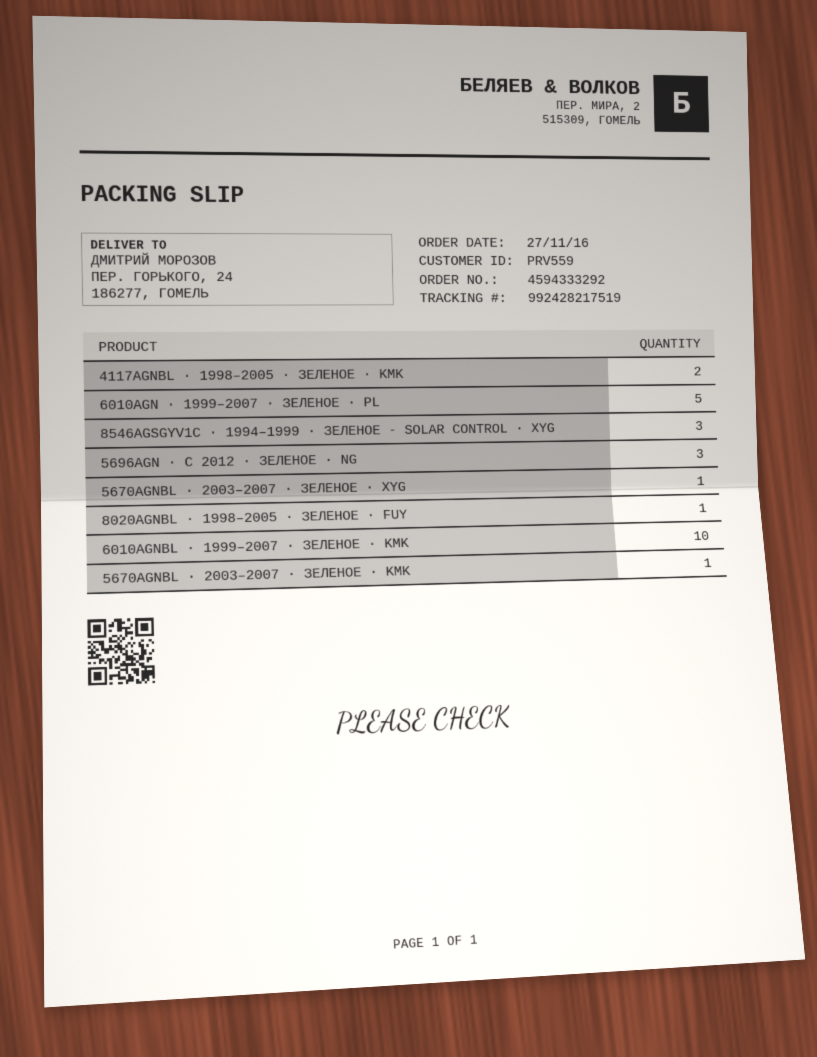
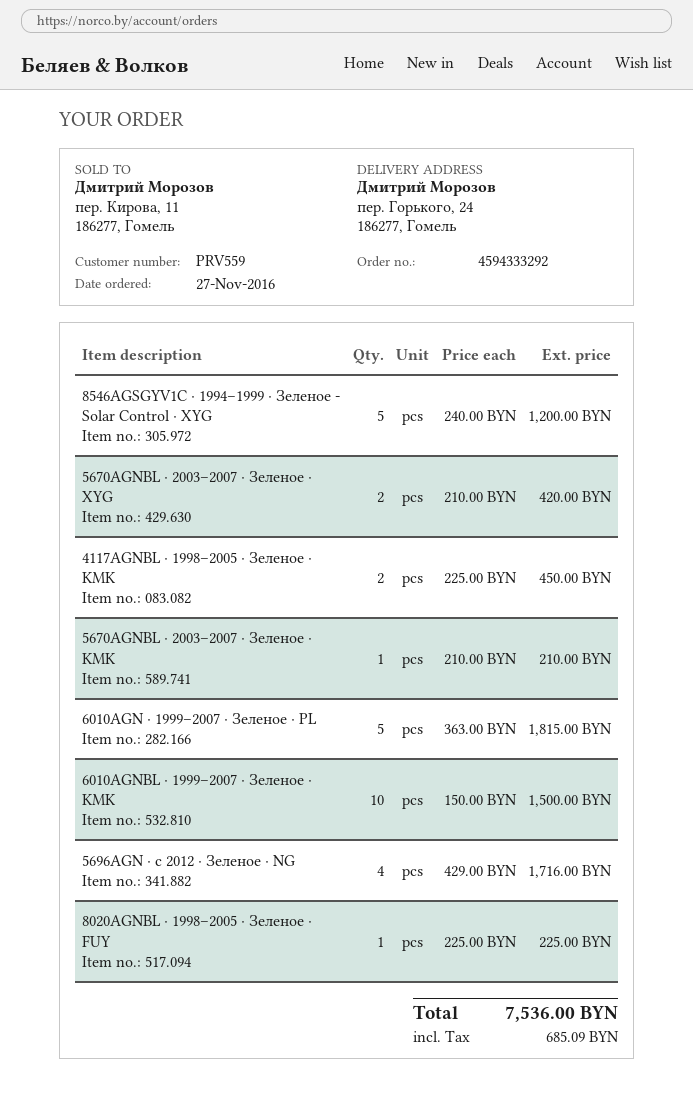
8546AGSGYV1C · 1994–1999 · ЗЕЛЕНОЕ - SOLAR CONTROL · XYG: 3 -> 5
5696AGN · С 2012 · ЗЕЛЕНОЕ · NG: 3 -> 4
5670AGNBL · 2003–2007 · ЗЕЛЕНОЕ · XYG: 1 -> 2

